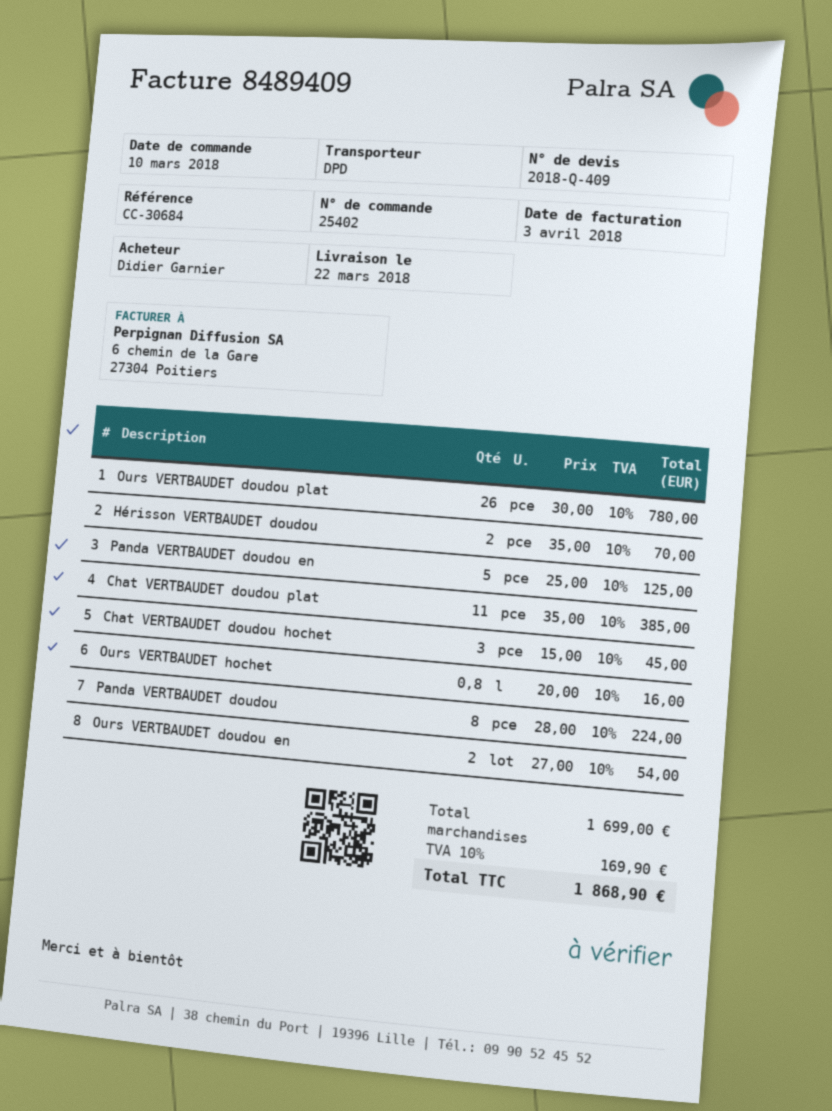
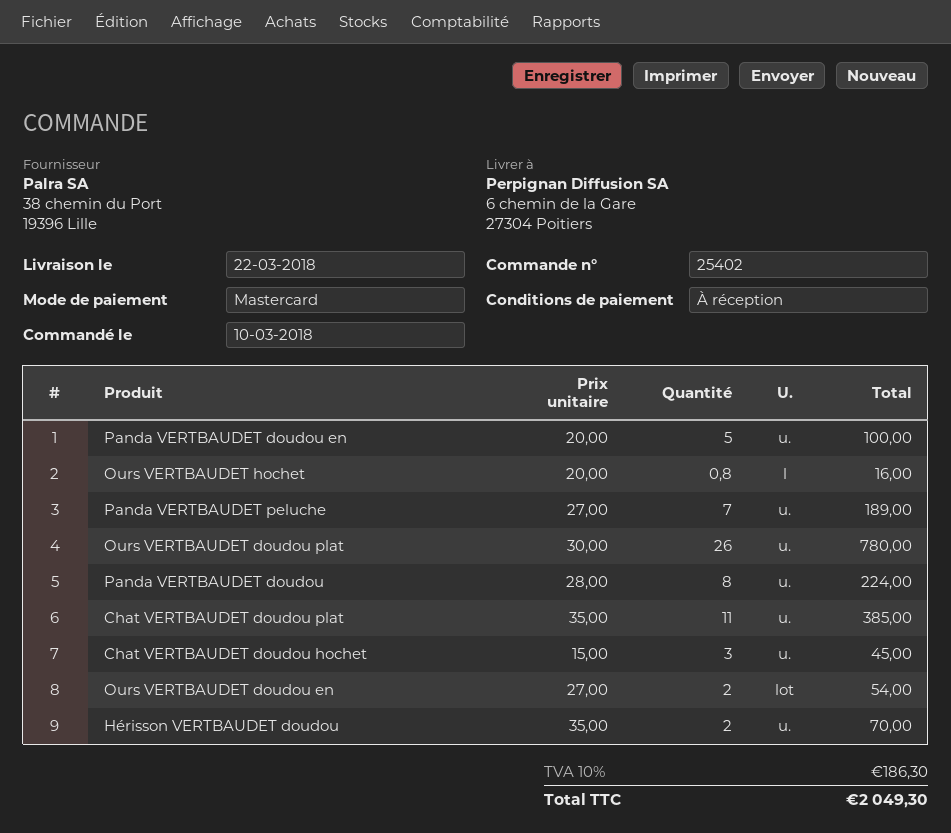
Panda VERTBAUDET doudou en: 5 x 25.00 = 125.00 -> 5 x 20.00 = 100.00
Panda VERTBAUDET peluche: none -> 7 x 27.00 = 189.00
tax: 10% = 169.90 -> 10% = 186.30
total: 1868.90 -> 2049.30

